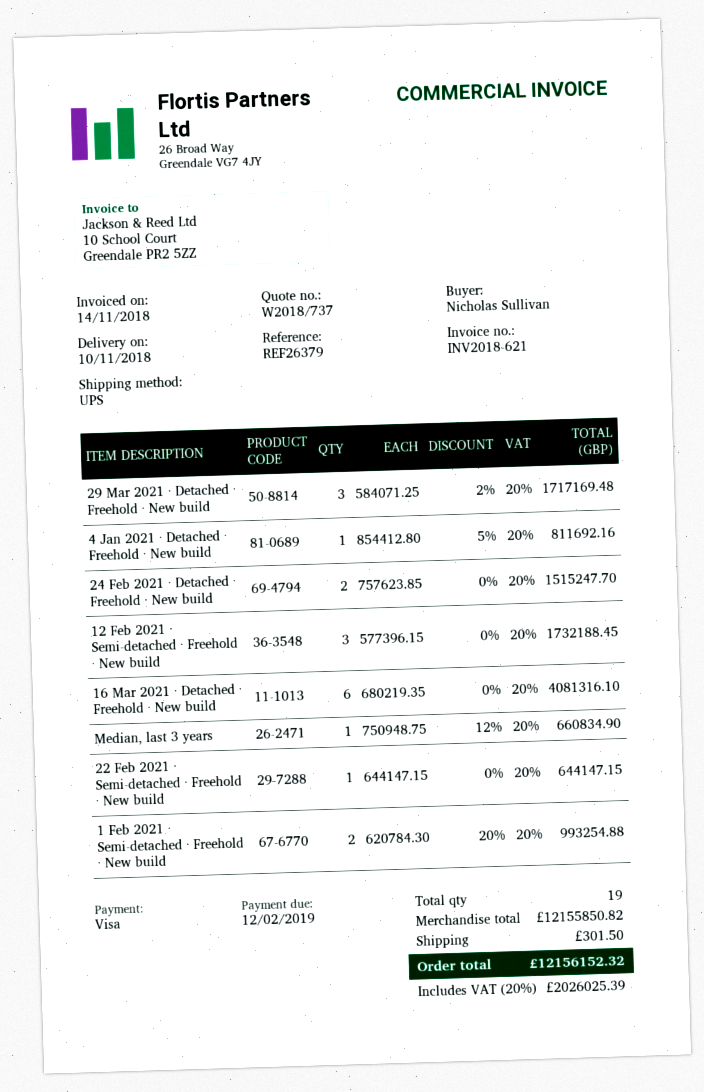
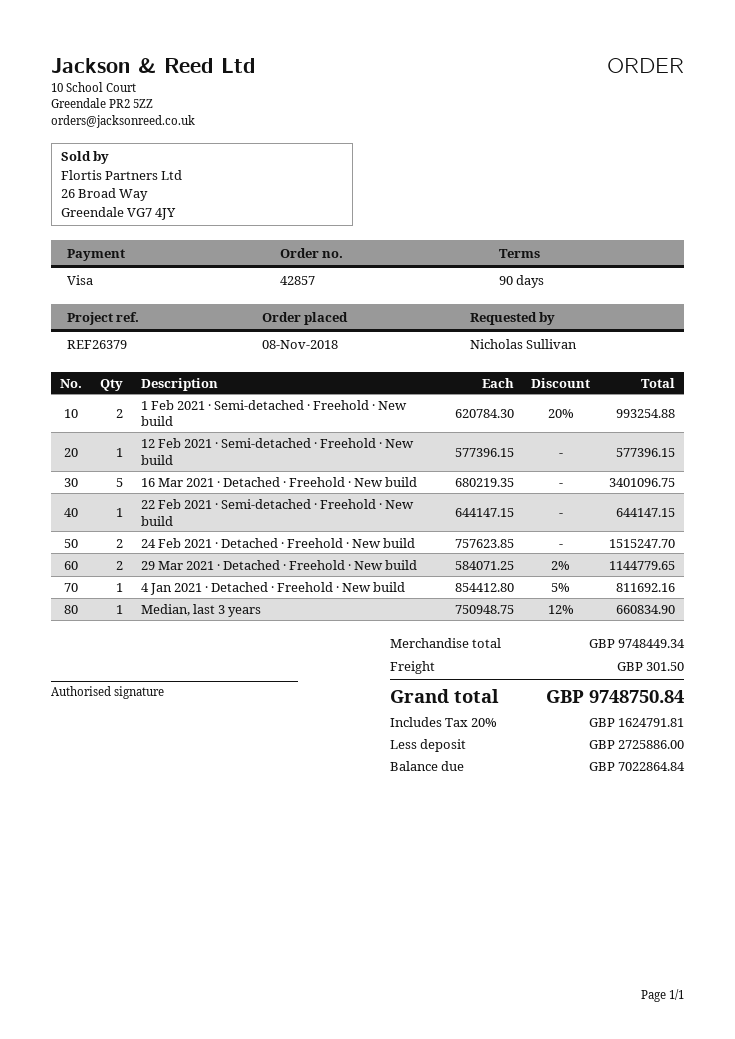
29 Mar 2021 · Detached · Freehold · New build: 3 x 584071.25 - 2% = 1717169.48 -> 2 x 584071.25 - 2% = 1144779.65
12 Feb 2021 · Semi-detached · Freehold · New build: 3 x 577396.15 = 1732188.45 -> 1 x 577396.15 = 577396.15
16 Mar 2021 · Detached · Freehold · New build: 6 x 680219.35 = 4081316.10 -> 5 x 680219.35 = 3401096.75
subtotal: 12155850.82 -> 9748449.34
tax: 20% = 2026025.39 -> 20% = 1624791.81
total: 12156152.32 -> 9748750.84

